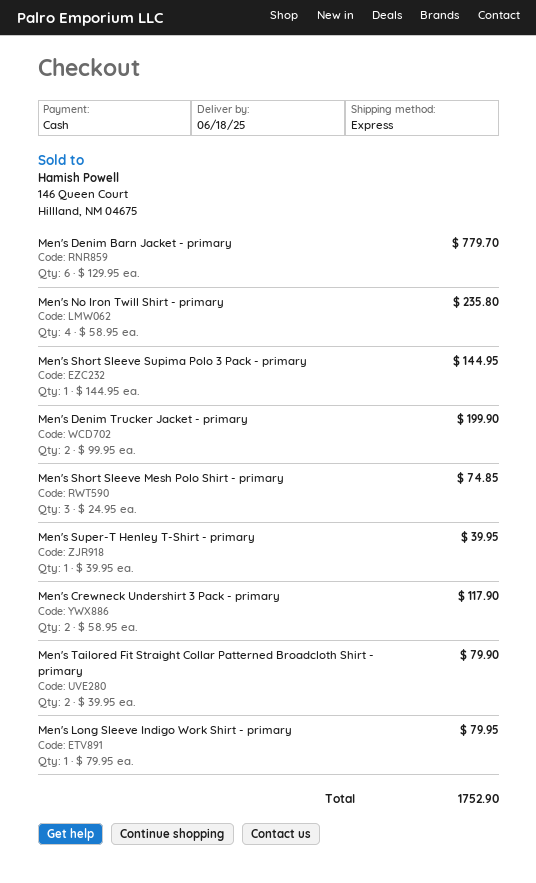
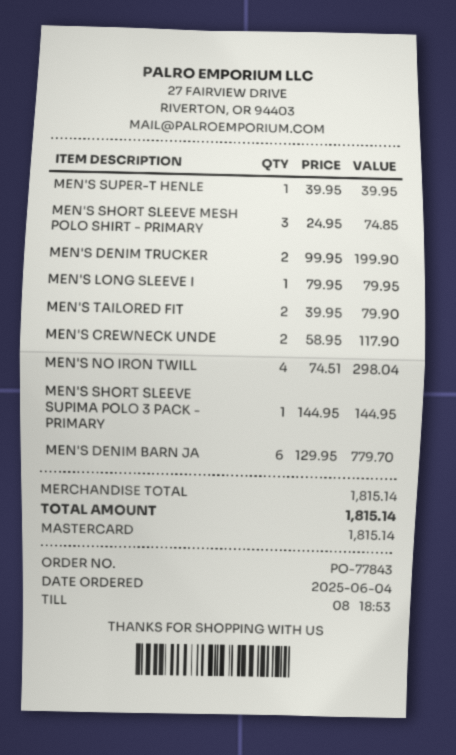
payment method: cash -> Mastercard
Men's No Iron Twill Shirt - primary: 4 x 58.95 = 235.80 -> 4 x 74.51 = 298.04
total: 1752.90 -> 1815.14

